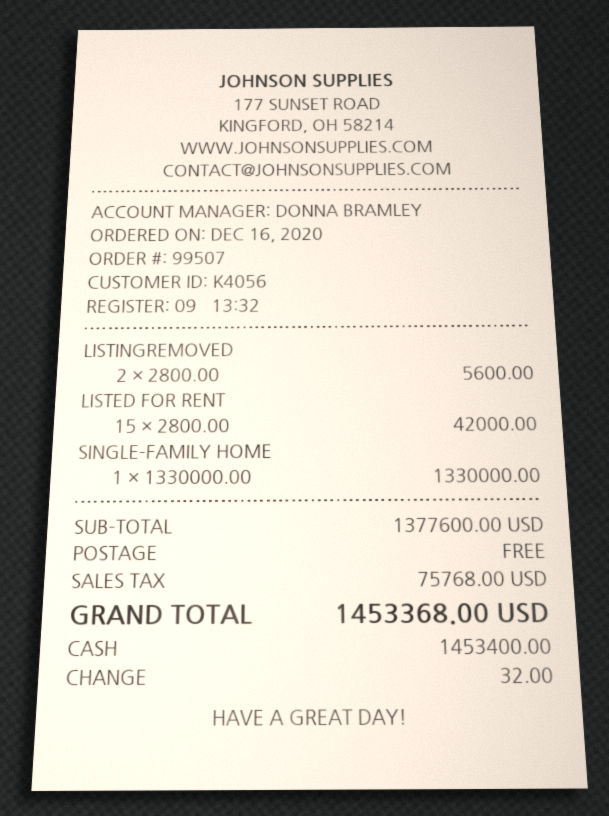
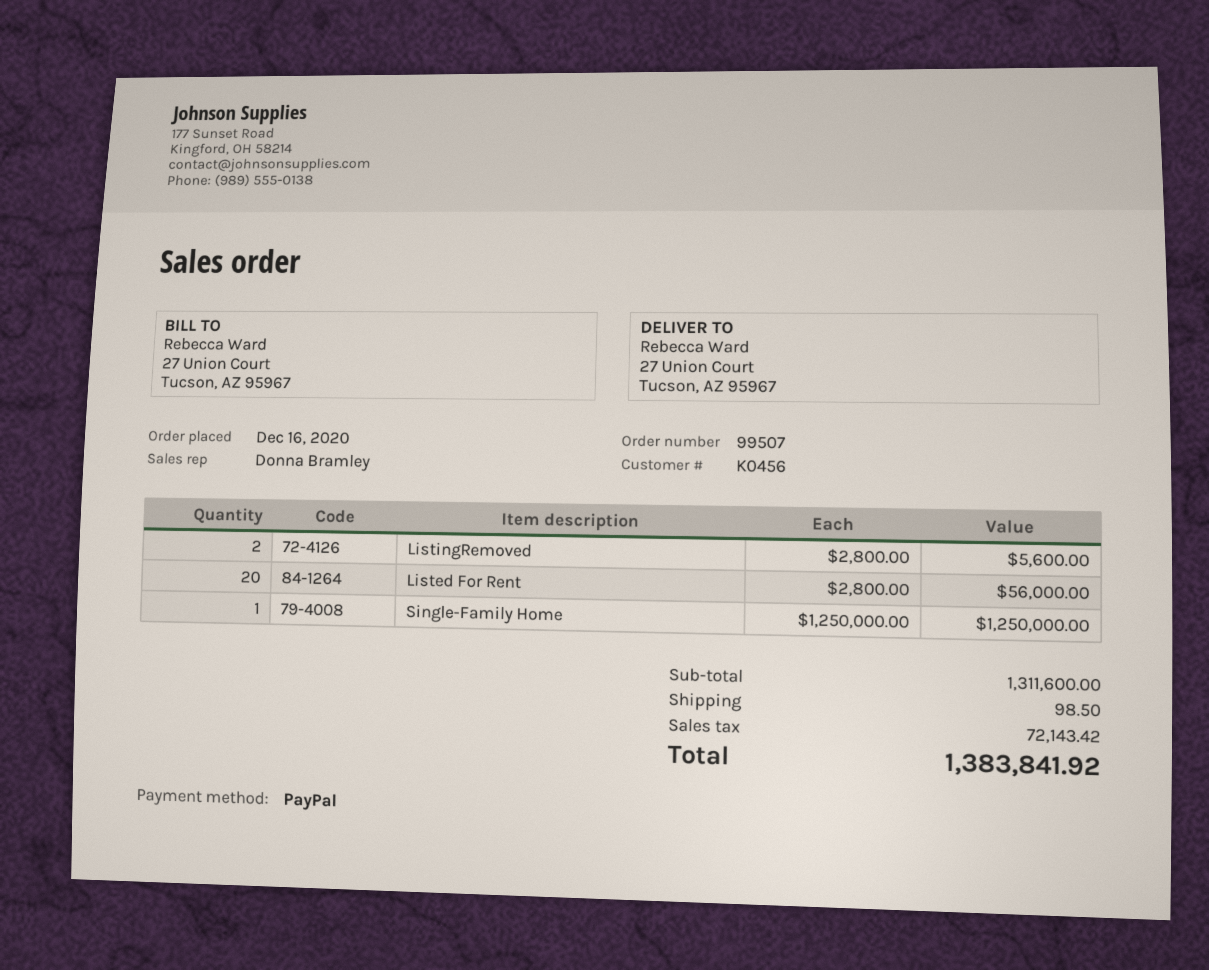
customer number: K4056 -> K0456
payment method: cash -> PayPal
LISTED FOR RENT: 15 x 2800.00 = 42000.00 -> 20 x 2800.00 = 56000.00
SINGLE-FAMILY HOME: 1 x 1330000.00 = 1330000.00 -> 1 x 1250000.00 = 1250000.00
subtotal: 1377600.00 -> 1311600.00
shipping: 0.00 -> 98.50
tax: 75768.00 -> 72143.42
total: 1453368.00 -> 1383841.92

